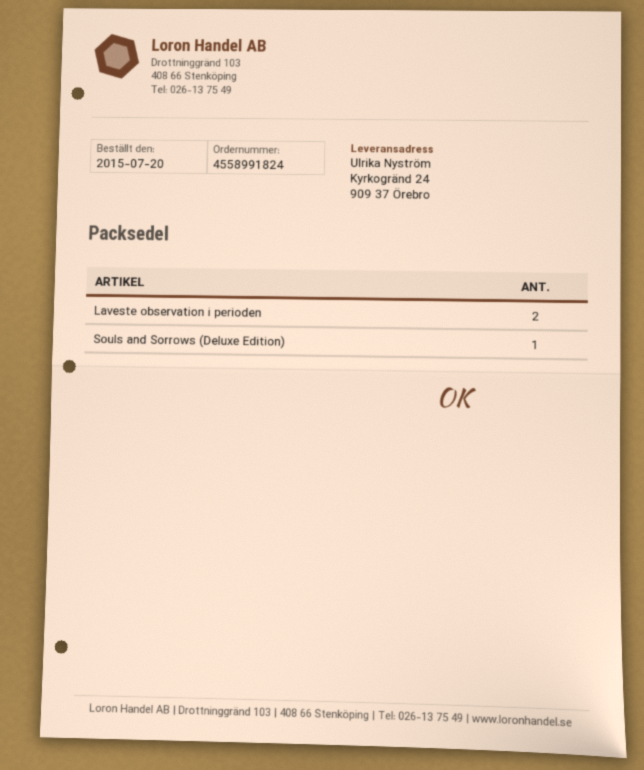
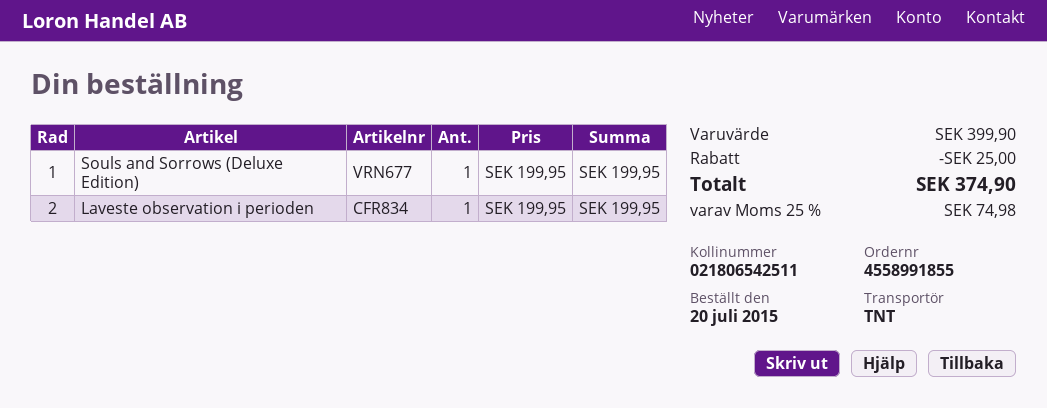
order number: 4558991824 -> 4558991855
Laveste observation i perioden: 2 -> 1

